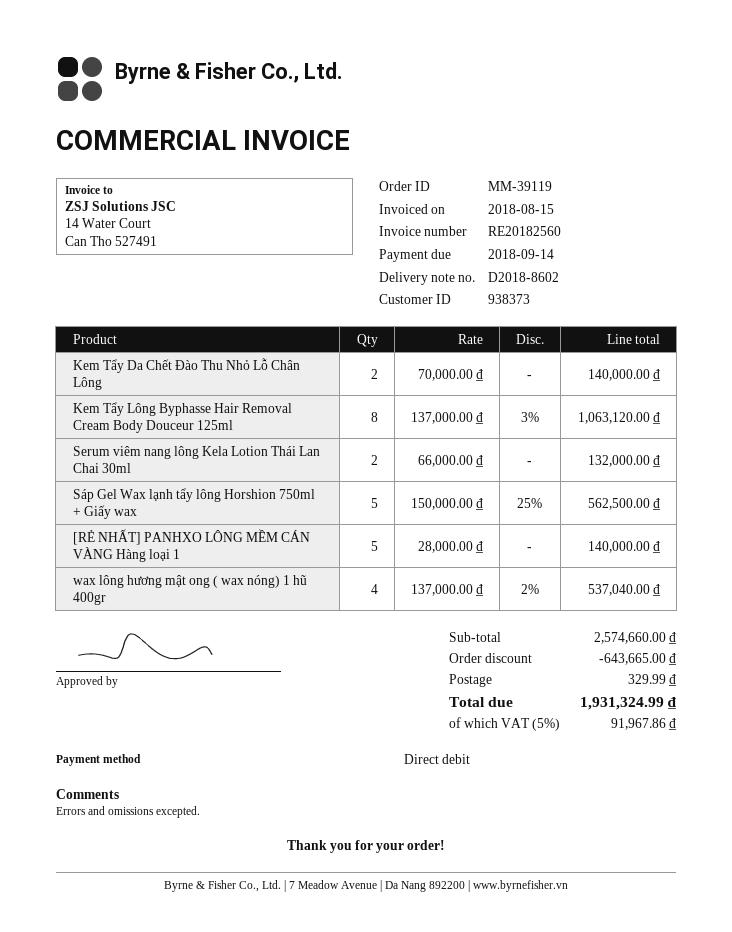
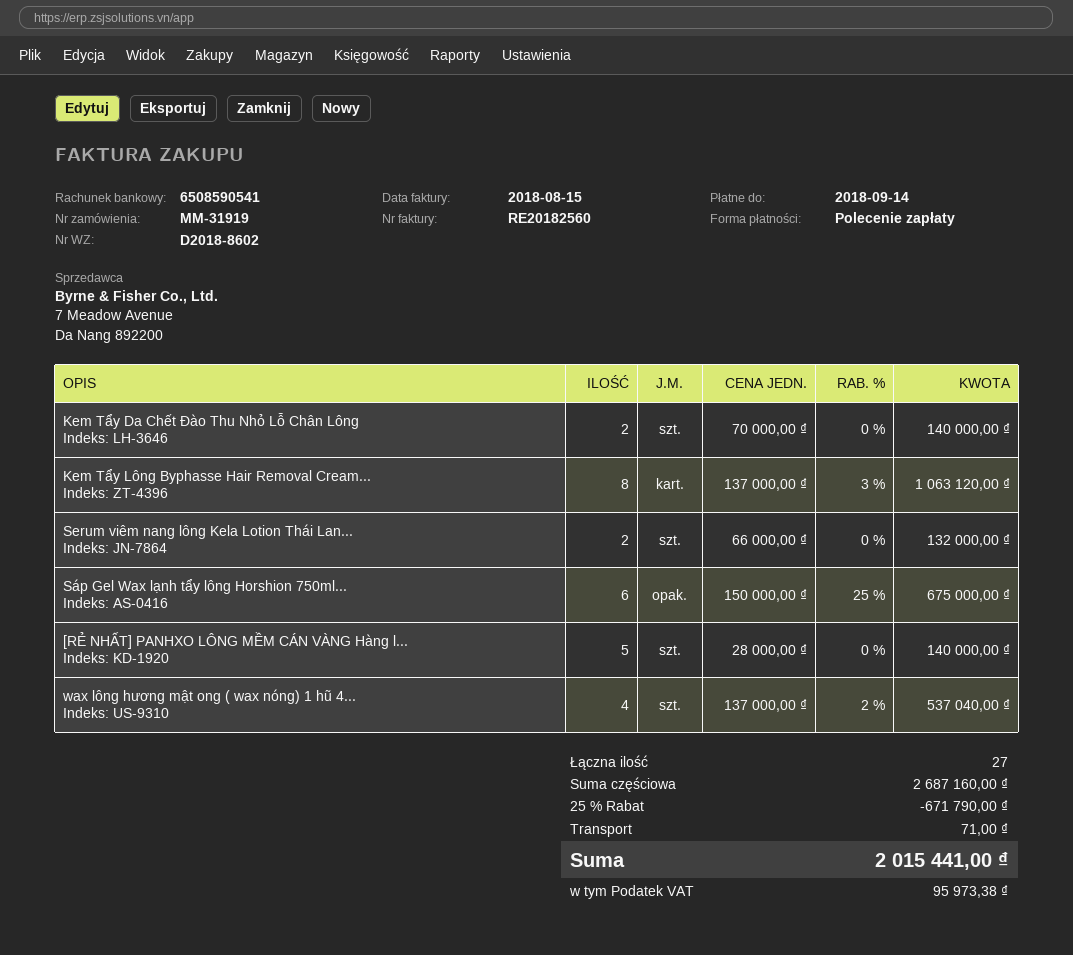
order number: MM-39119 -> MM-31919
Sáp Gel Wax lạnh tẩy lông Horshion 750ml + Giấy wax: 5 x 150000.00 - 25% = 562500.00 -> 6 x 150000.00 - 25% = 675000.00
subtotal: 2574660.00 -> 2687160.00
discount: 643665.00 -> 671790.00
shipping: 329.99 -> 71.00
tax: 91967.86 -> 95973.38
total: 1931324.99 -> 2015441.00

